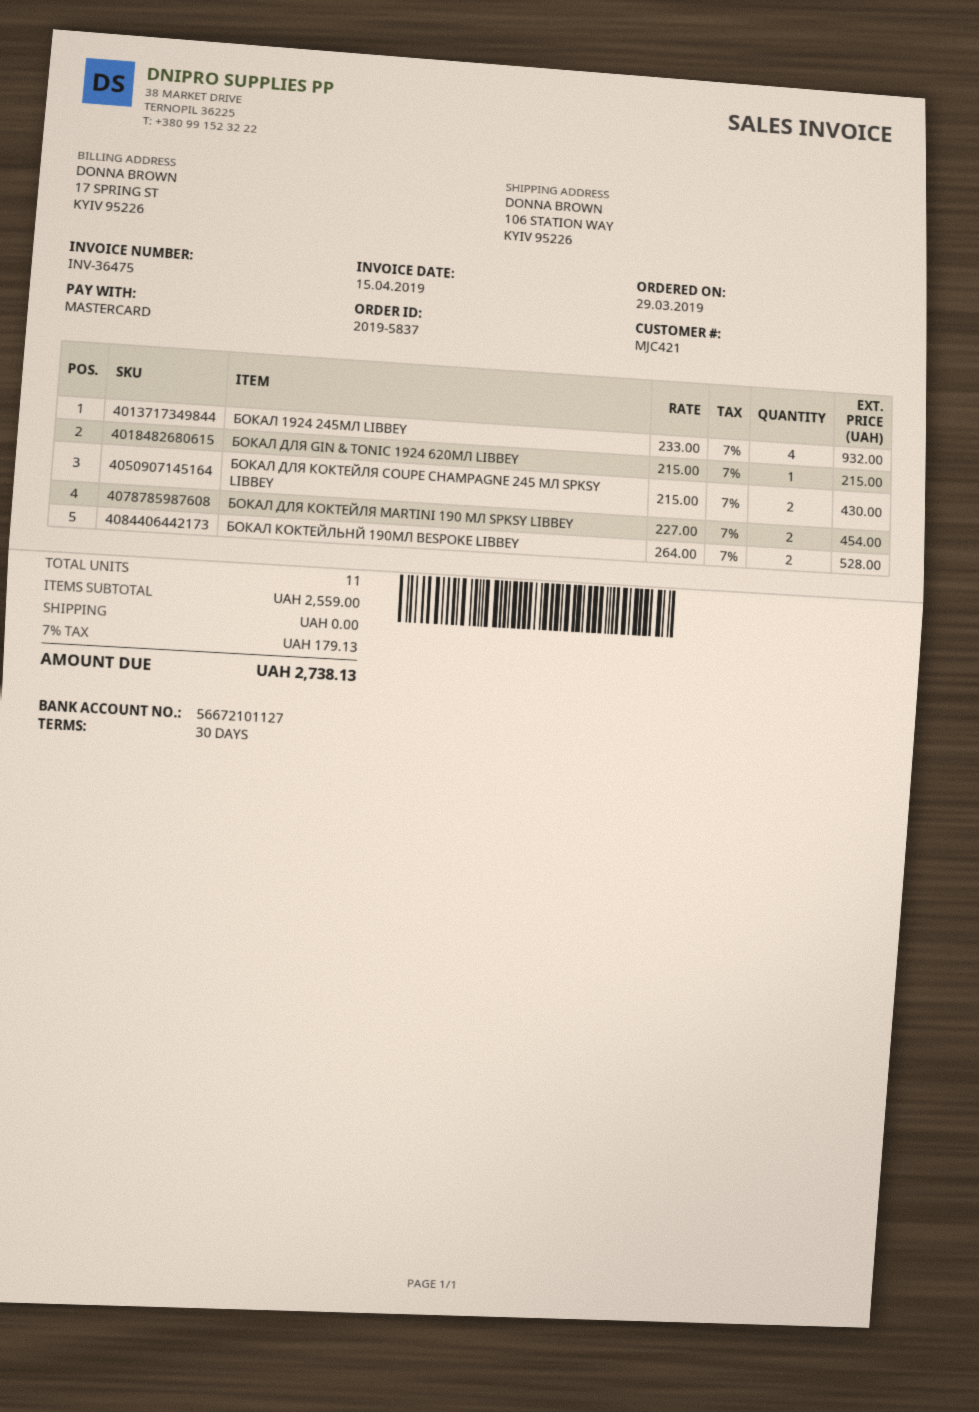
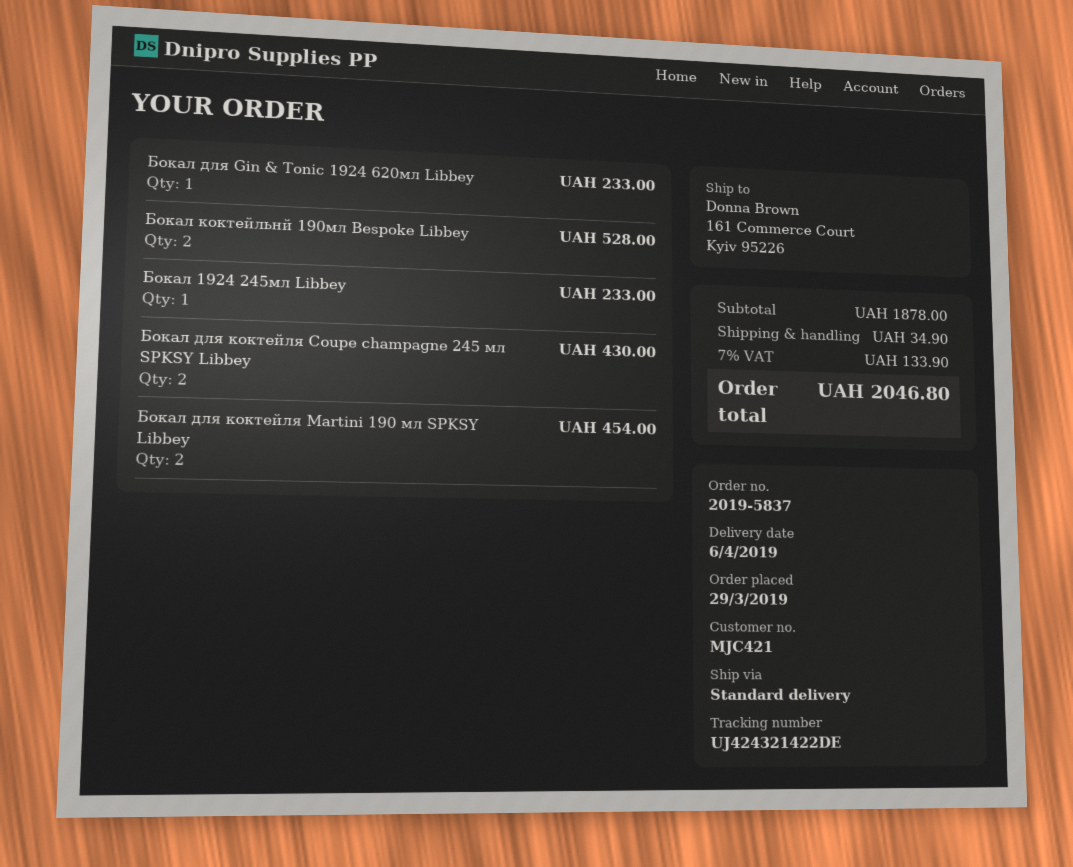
ship to: 106 STATION WAY, KYIV 95226 -> 161 Commerce Court, Kyiv 95226
БОКАЛ 1924 245МЛ LIBBEY: 4 for 932.00 -> 1 for 233.00
БОКАЛ ДЛЯ GIN & TONIC 1924 620МЛ LIBBEY: 1 for 215.00 -> 1 for 233.00
subtotal: 2559.00 -> 1878.00
shipping: 0.00 -> 34.90
tax: 7% = 179.13 -> 7% = 133.90
total: 2738.13 -> 2046.80

